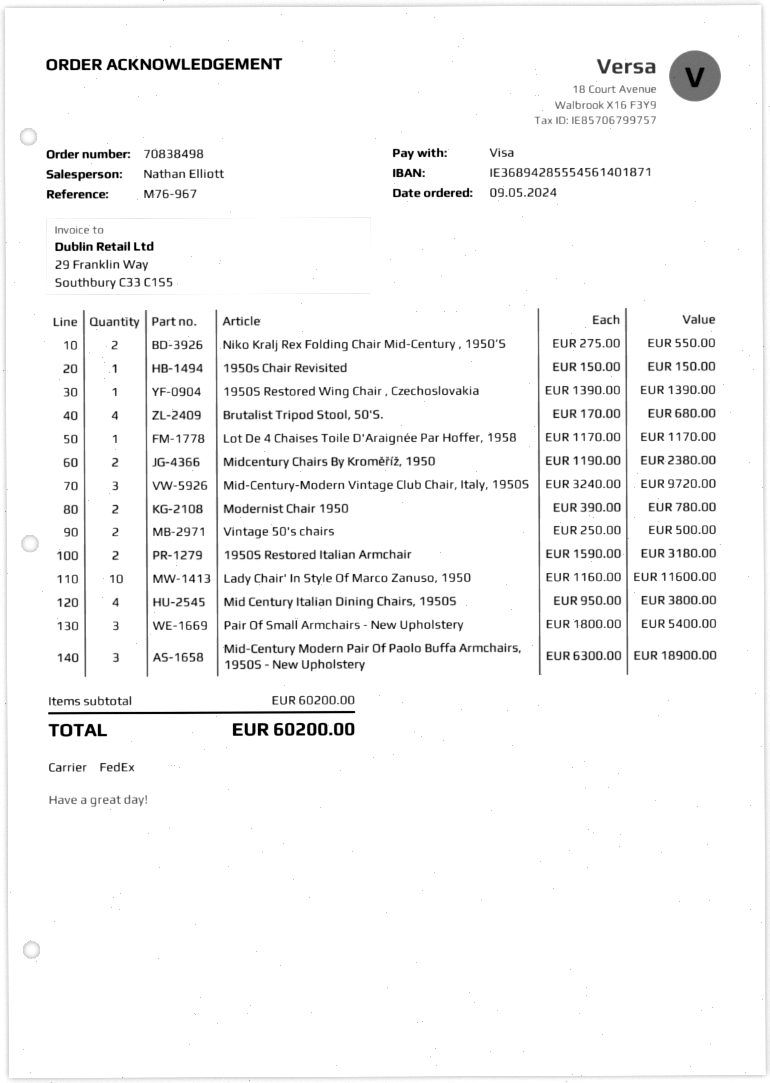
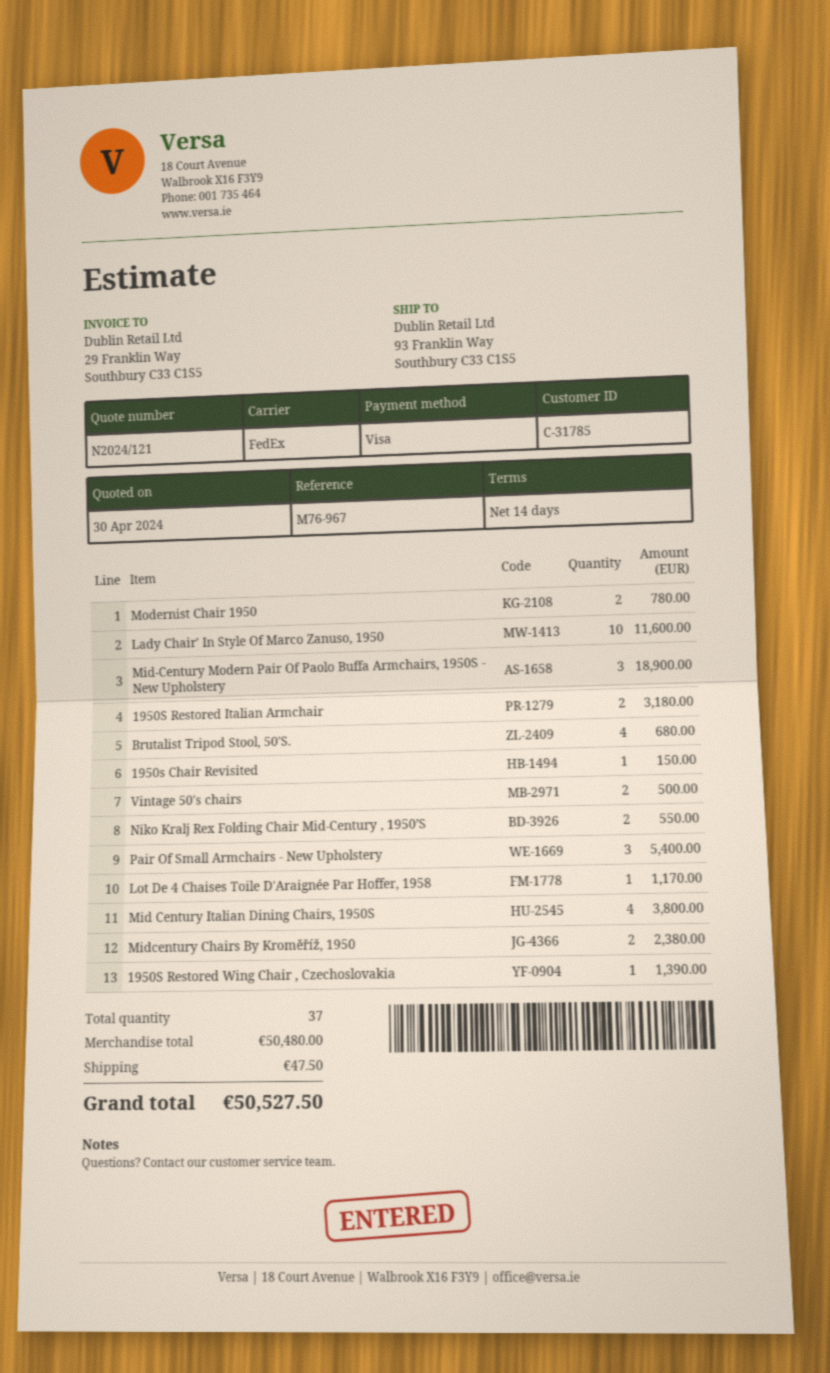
Mid-Century-Modern Vintage Club Chair, Italy, 1950S: 3 for 9720.00 -> none
subtotal: 60200.00 -> 50480.00
shipping: none -> 47.50
total: 60200.00 -> 50527.50

